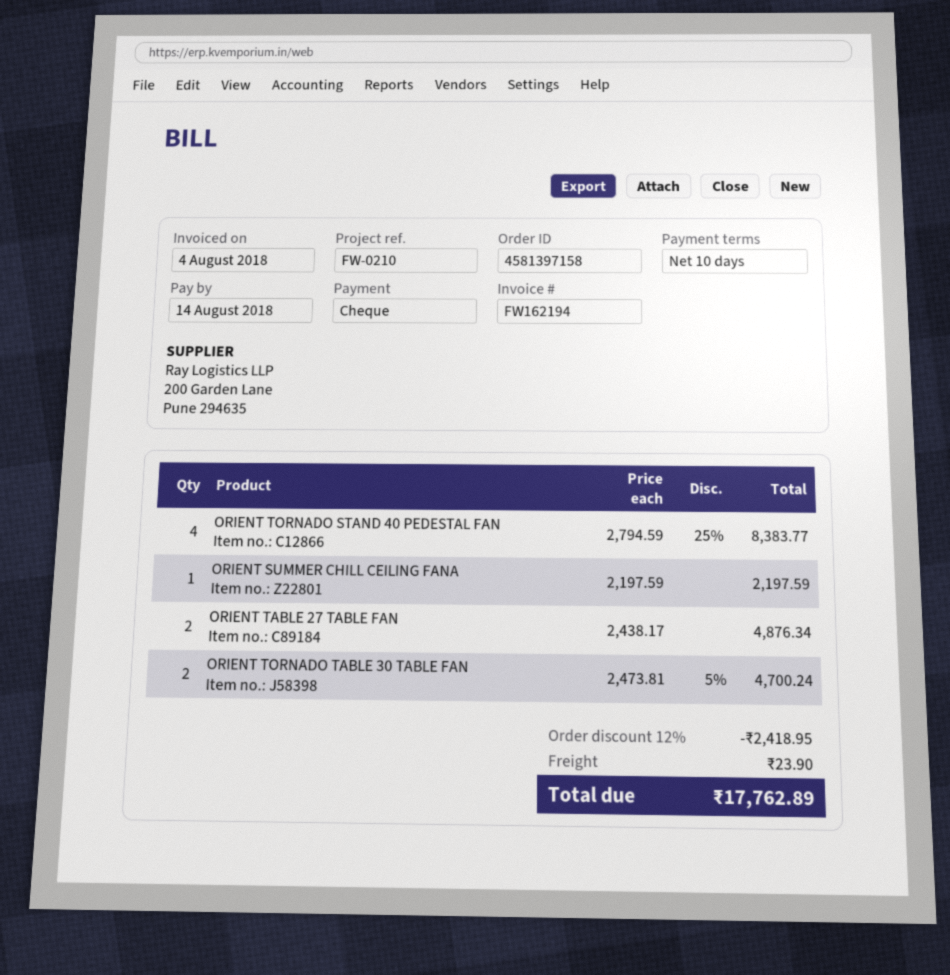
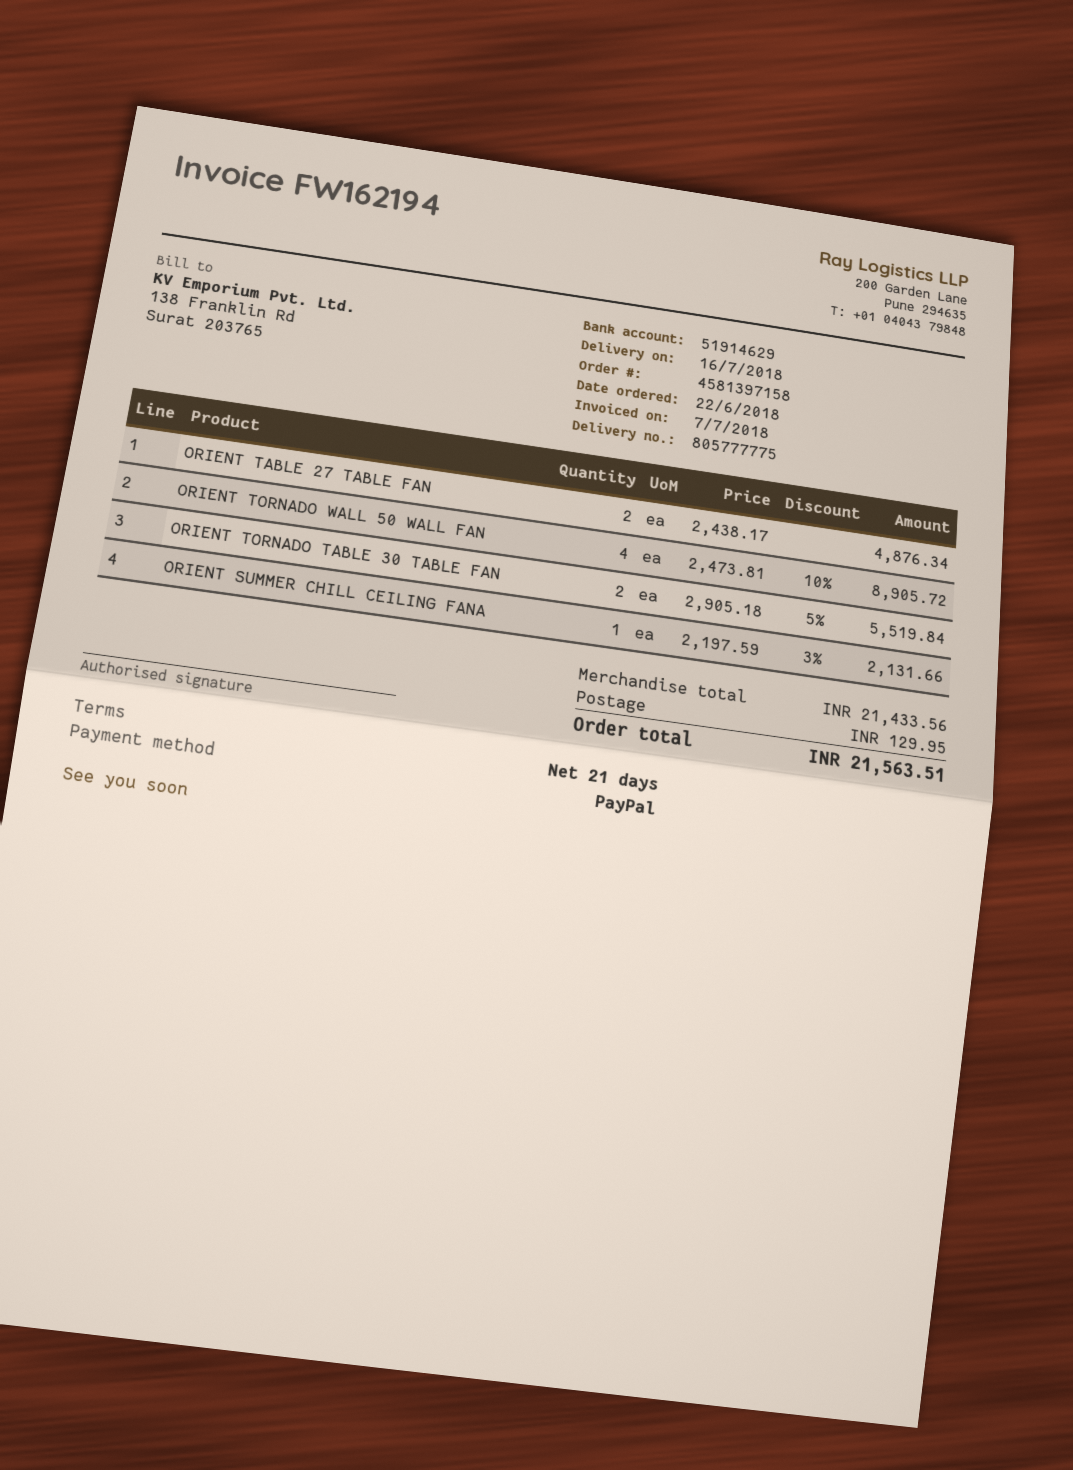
invoice date: 2018-08-04 -> 2018-07-07
payment terms: 10 days -> 21 days
payment method: cheque -> PayPal
ORIENT TORNADO STAND 40 PEDESTAL FAN: 4 x 2794.59 - 25% = 8383.77 -> none
ORIENT SUMMER CHILL CEILING FANA: 1 x 2197.59 = 2197.59 -> 1 x 2197.59 - 3% = 2131.66
ORIENT TORNADO TABLE 30 TABLE FAN: 2 x 2473.81 - 5% = 4700.24 -> 2 x 2905.18 - 5% = 5519.84
ORIENT TORNADO WALL 50 WALL FAN: none -> 4 x 2473.81 - 10% = 8905.72
discount: 12% = 2418.95 -> none
shipping: 23.90 -> 129.95
total: 17762.89 -> 21563.51

